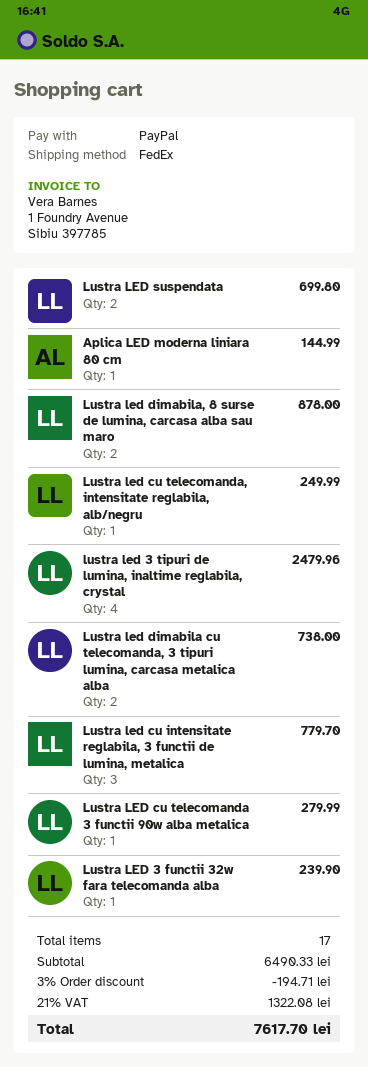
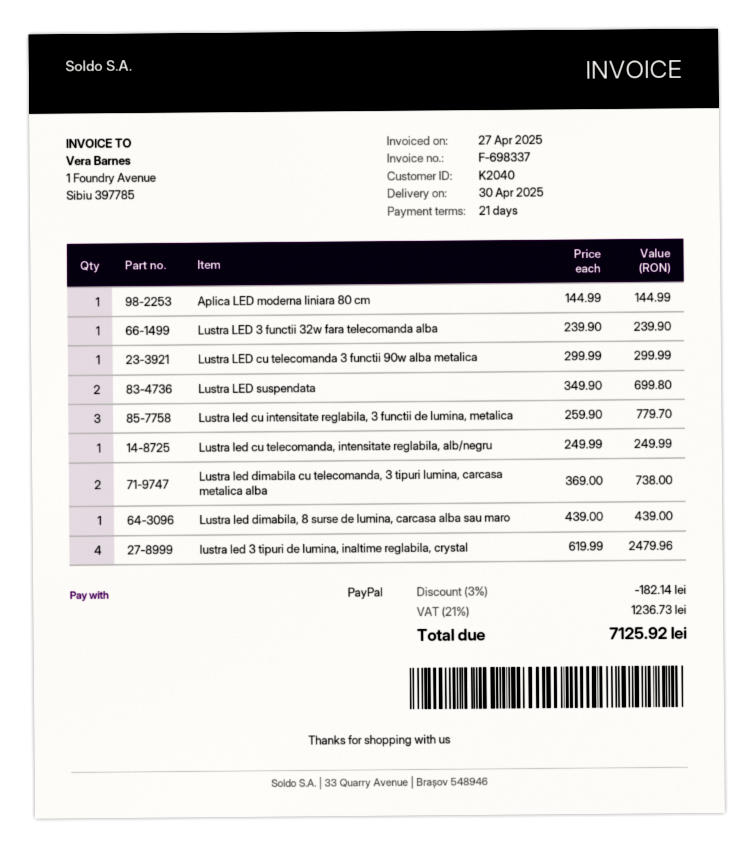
Lustra led dimabila, 8 surse de lumina, carcasa alba sau maro: 2 for 878.00 -> 1 for 439.00
Lustra LED cu telecomanda 3 functii 90w alba metalica: 1 for 279.99 -> 1 for 299.99
discount: 3% = 194.71 -> 3% = 182.14
tax: 21% = 1322.08 -> 21% = 1236.73
total: 7617.70 -> 7125.92

